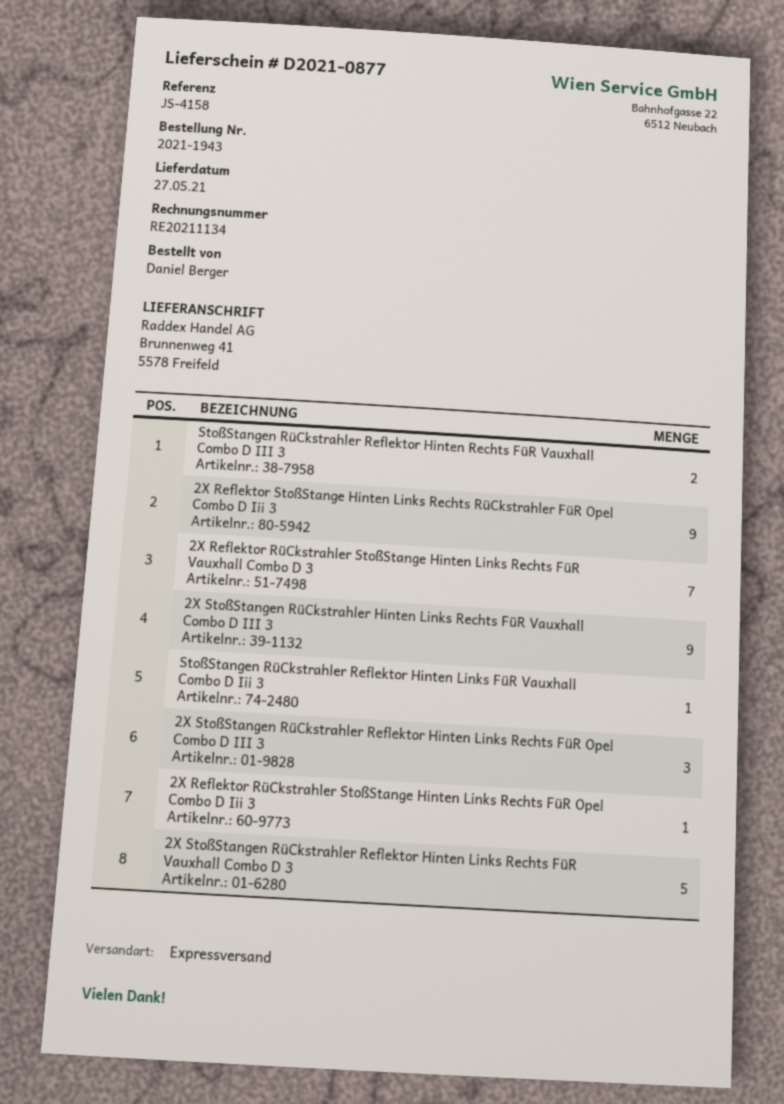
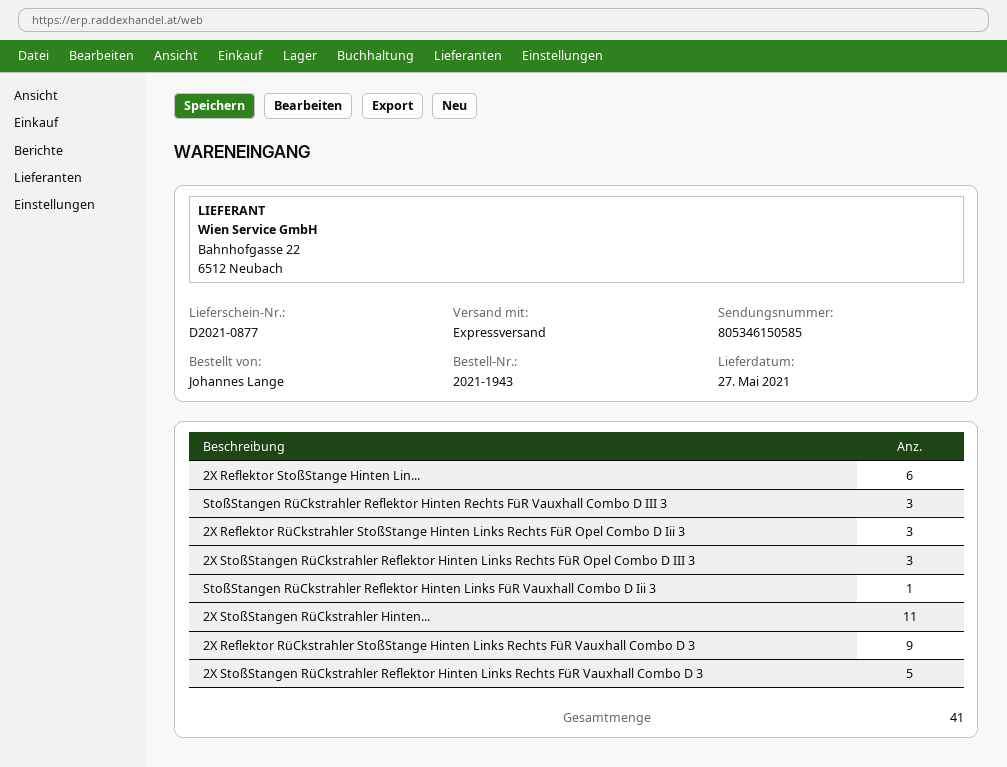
ordered by: Daniel Berger -> Johannes Lange
StoßStangen RüCkstrahler Reflektor Hinten Rechts FüR Vauxhall Combo D III 3: 2 -> 3
2X Reflektor StoßStange Hinten Links Rechts RüCkstrahler FüR Opel Combo D Iii 3: 9 -> 6
2X Reflektor RüCkstrahler StoßStange Hinten Links Rechts FüR Vauxhall Combo D 3: 7 -> 9
2X StoßStangen RüCkstrahler Hinten Links Rechts FüR Vauxhall Combo D III 3: 9 -> 11
2X Reflektor RüCkstrahler StoßStange Hinten Links Rechts FüR Opel Combo D Iii 3: 1 -> 3

